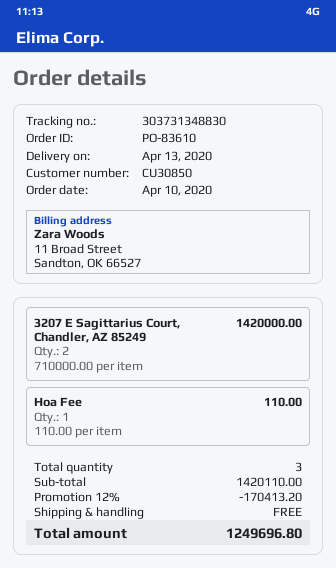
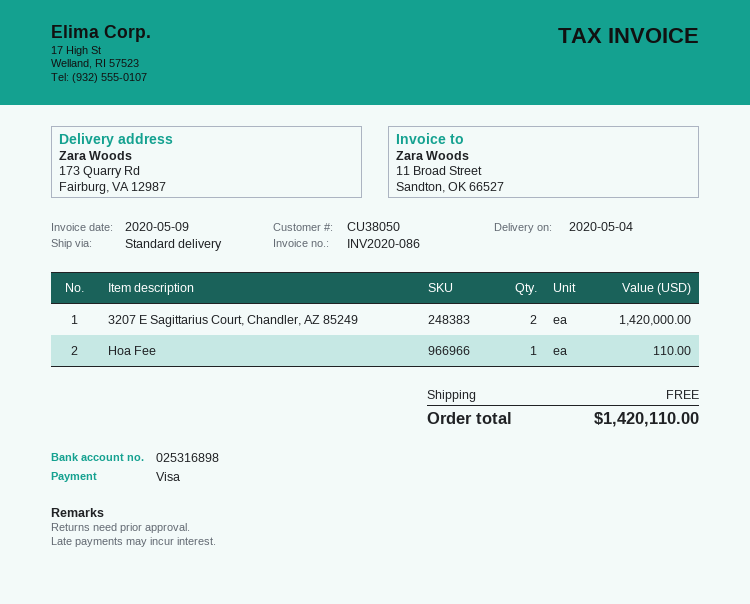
delivery date: 2020-04-13 -> 2020-05-04
customer number: CU30850 -> CU38050
discount: 12% = 170413.20 -> none
total: 1249696.80 -> 1420110.00

